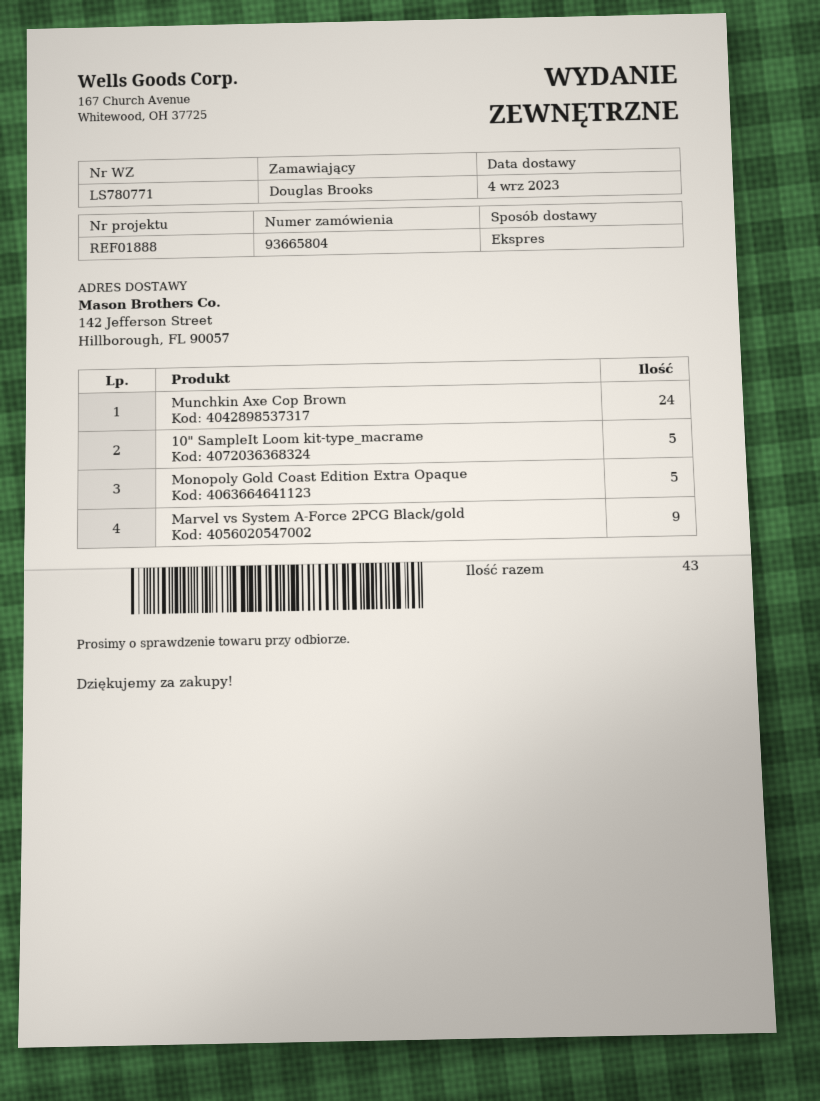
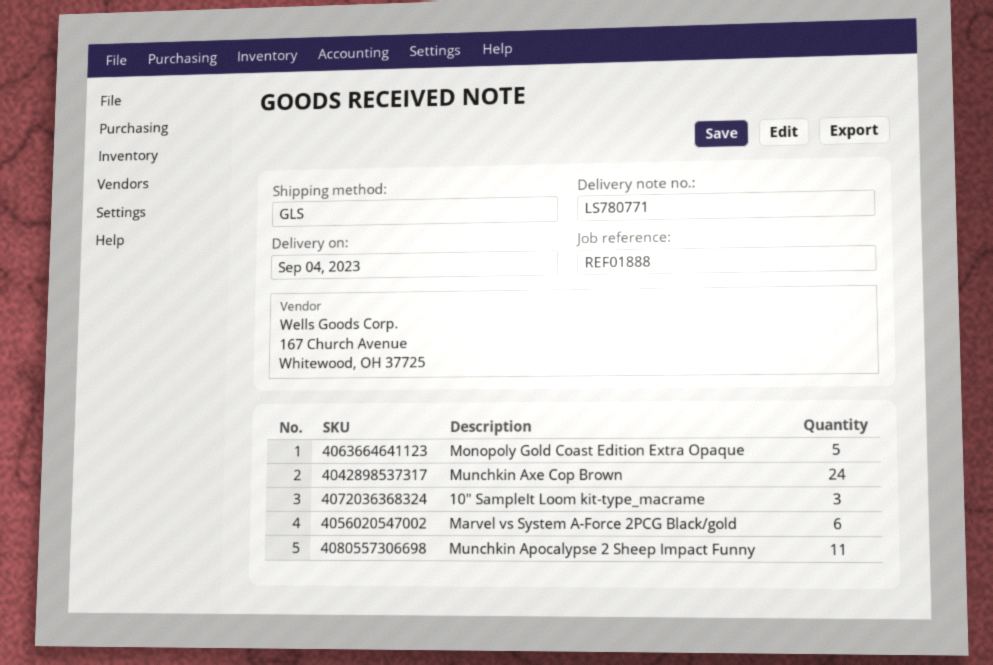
shipping method: express -> GLS
10" SampleIt Loom kit-type_macrame: 5 -> 3
Marvel vs System A-Force 2PCG Black/gold: 9 -> 6
Munchkin Apocalypse 2 Sheep Impact Funny: none -> 11

